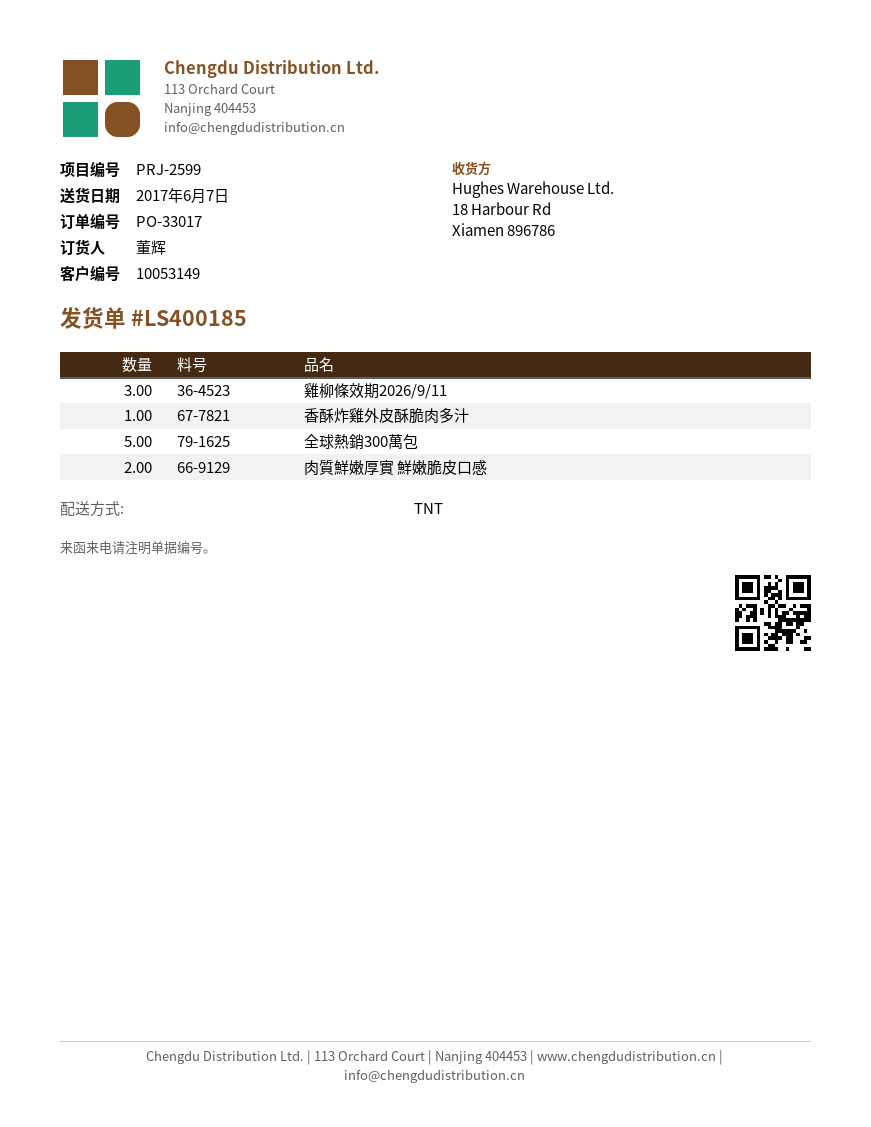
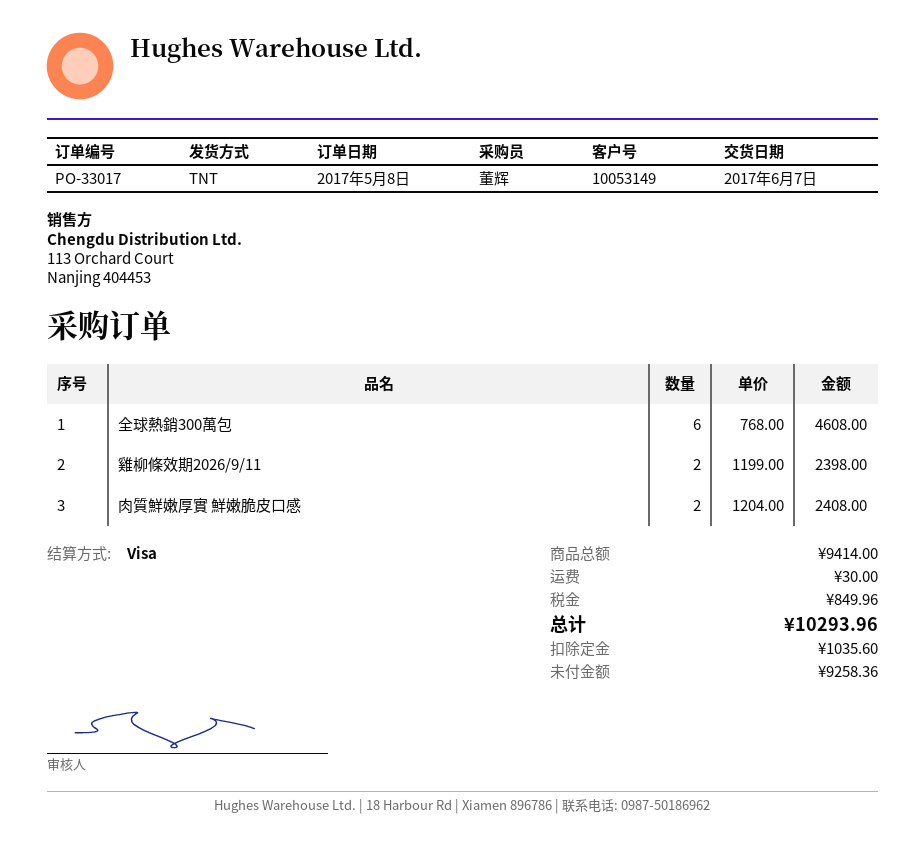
雞柳條效期2026/9/11: 3 -> 2
香酥炸雞外皮酥脆肉多汁: 1 -> none
全球熱銷300萬包: 5 -> 6

